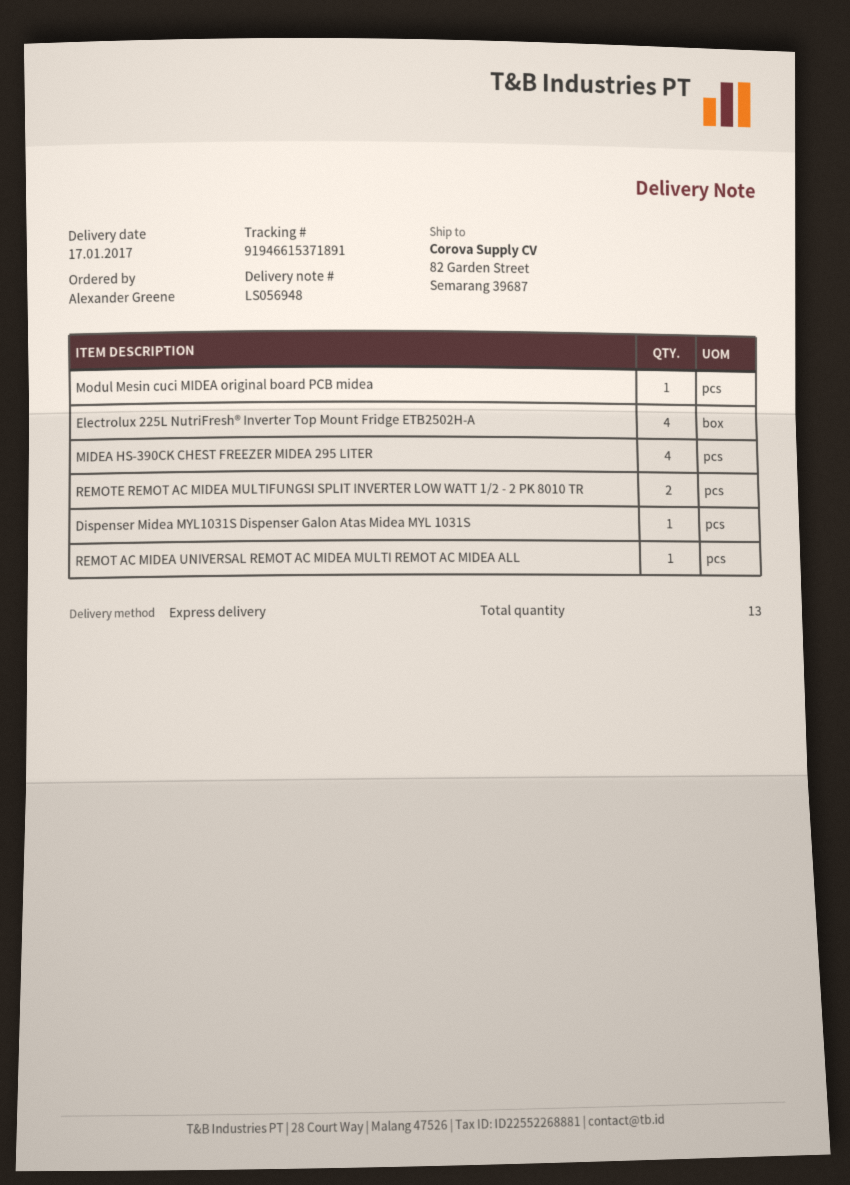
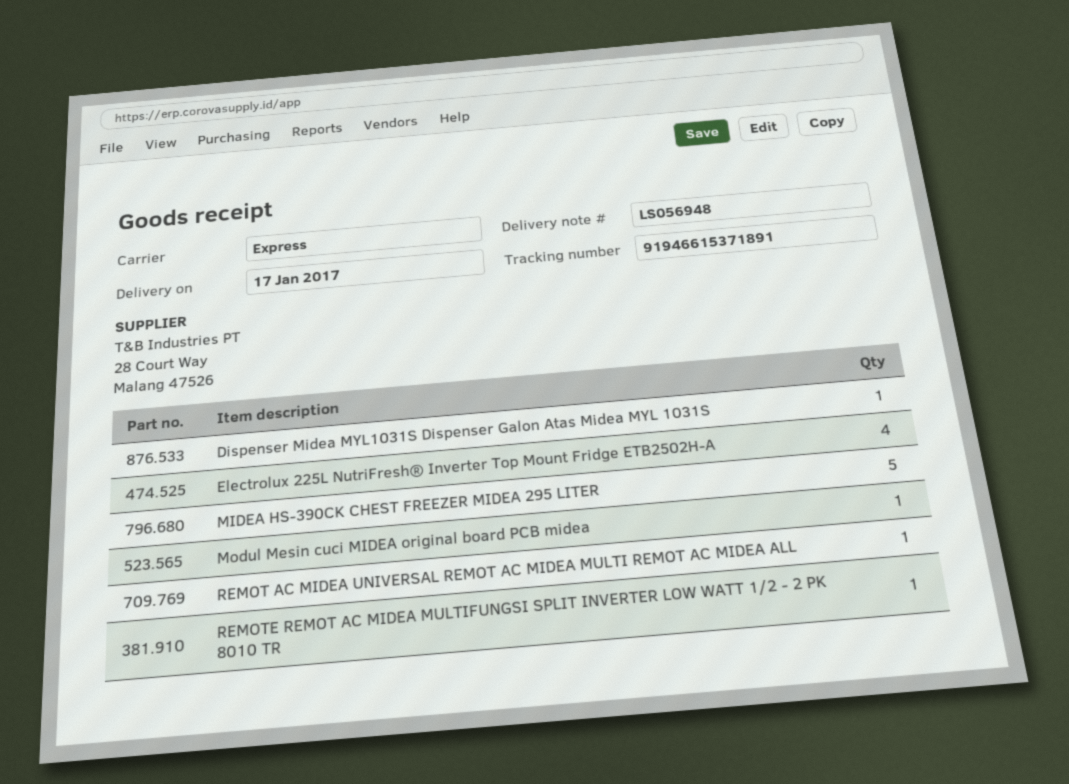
MIDEA HS-390CK CHEST FREEZER MIDEA 295 LITER: 4 -> 5
REMOTE REMOT AC MIDEA MULTIFUNGSI SPLIT INVERTER LOW WATT 1/2 - 2 PK 8010 TR: 2 -> 1

